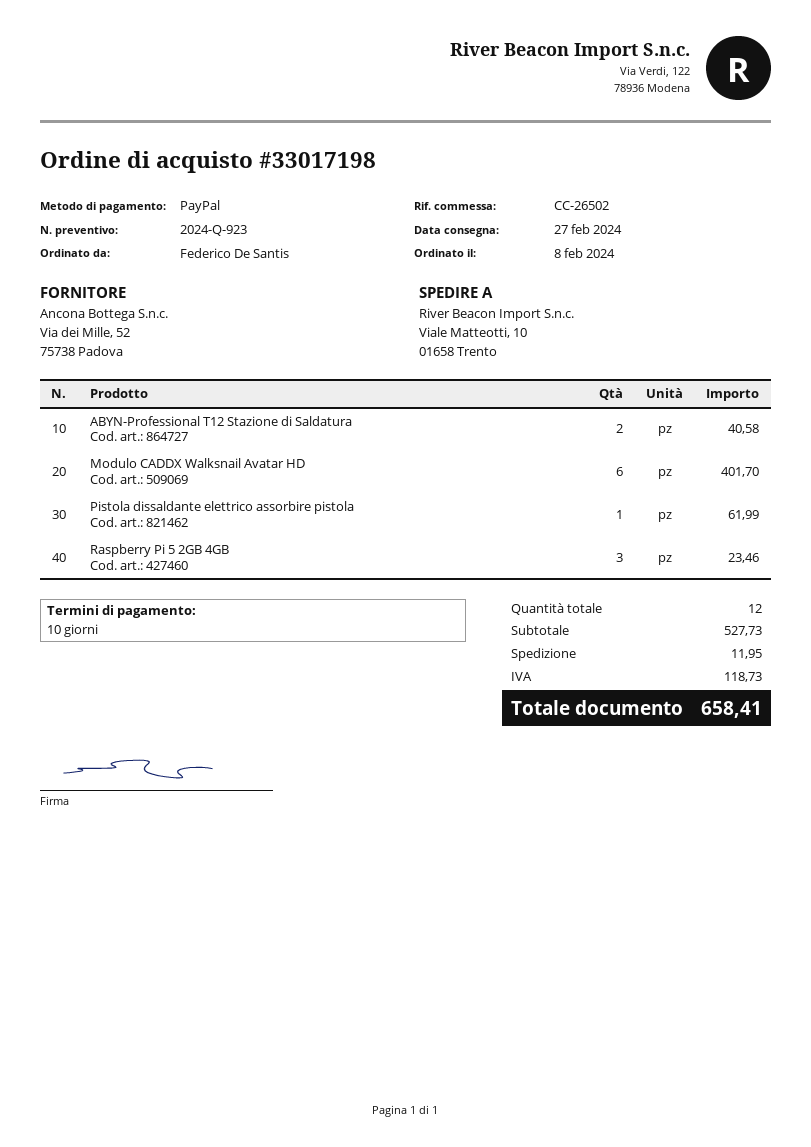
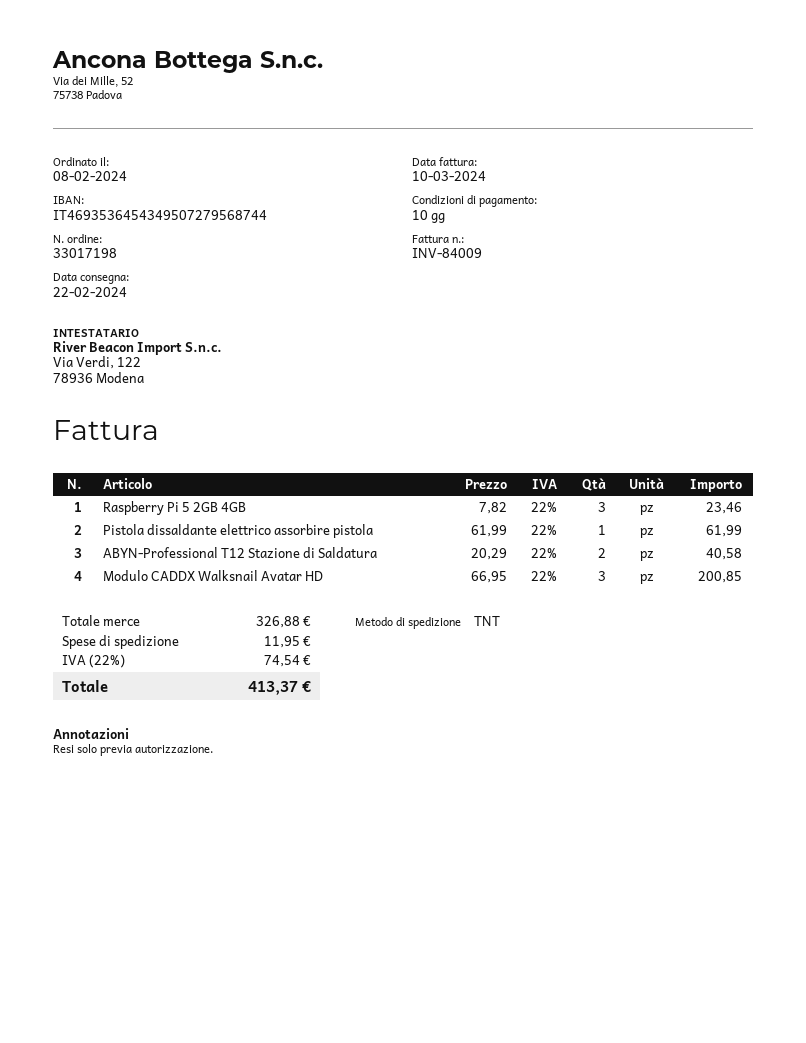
delivery date: 2024-02-27 -> 2024-02-22
Modulo CADDX Walksnail Avatar HD: 6 for 401.70 -> 3 for 200.85
subtotal: 527.73 -> 326.88
tax: 118.73 -> 74.54
total: 658.41 -> 413.37

